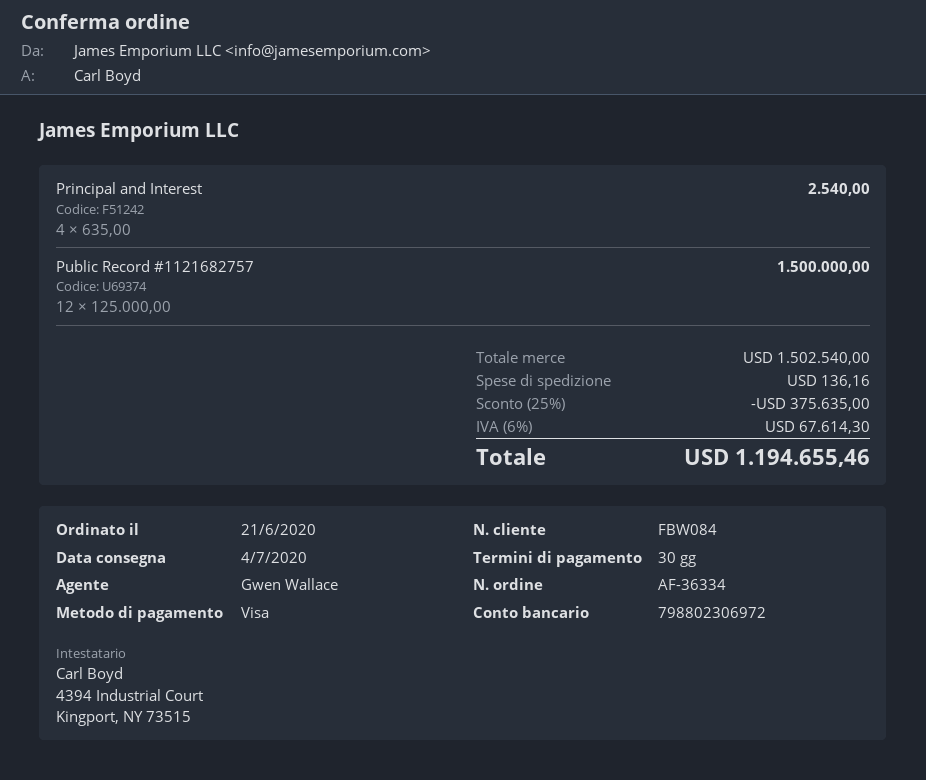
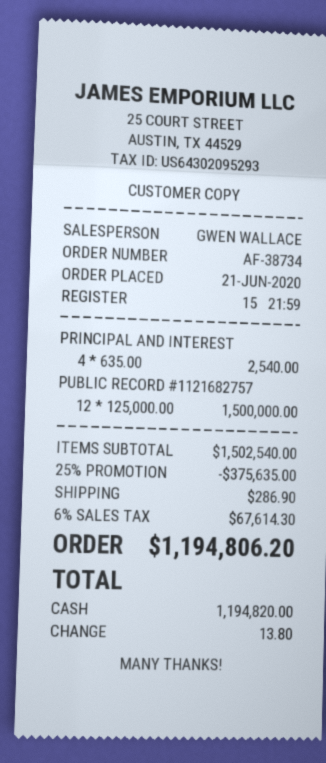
order number: AF-36334 -> AF-38734
payment method: Visa -> cash
shipping: 136.16 -> 286.90
total: 1194655.46 -> 1194806.20

